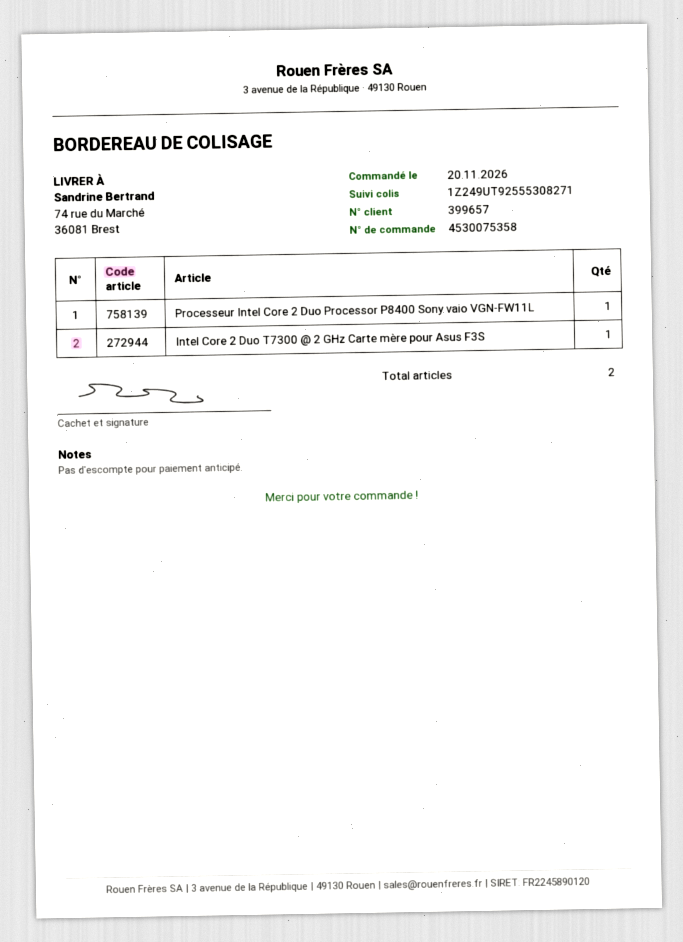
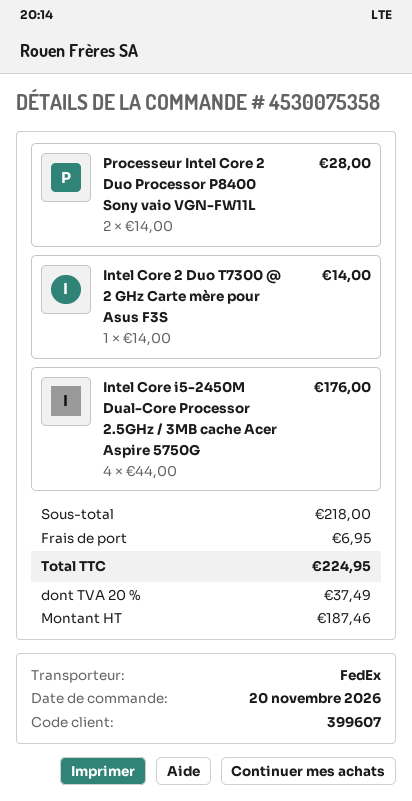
customer number: 399657 -> 399607
Processeur Intel Core 2 Duo Processor P8400 Sony vaio VGN-FW11L: 1 -> 2
Intel Core i5-2450M Dual-Core Processor 2.5GHz / 3MB cache Acer Aspire 5750G: none -> 4

